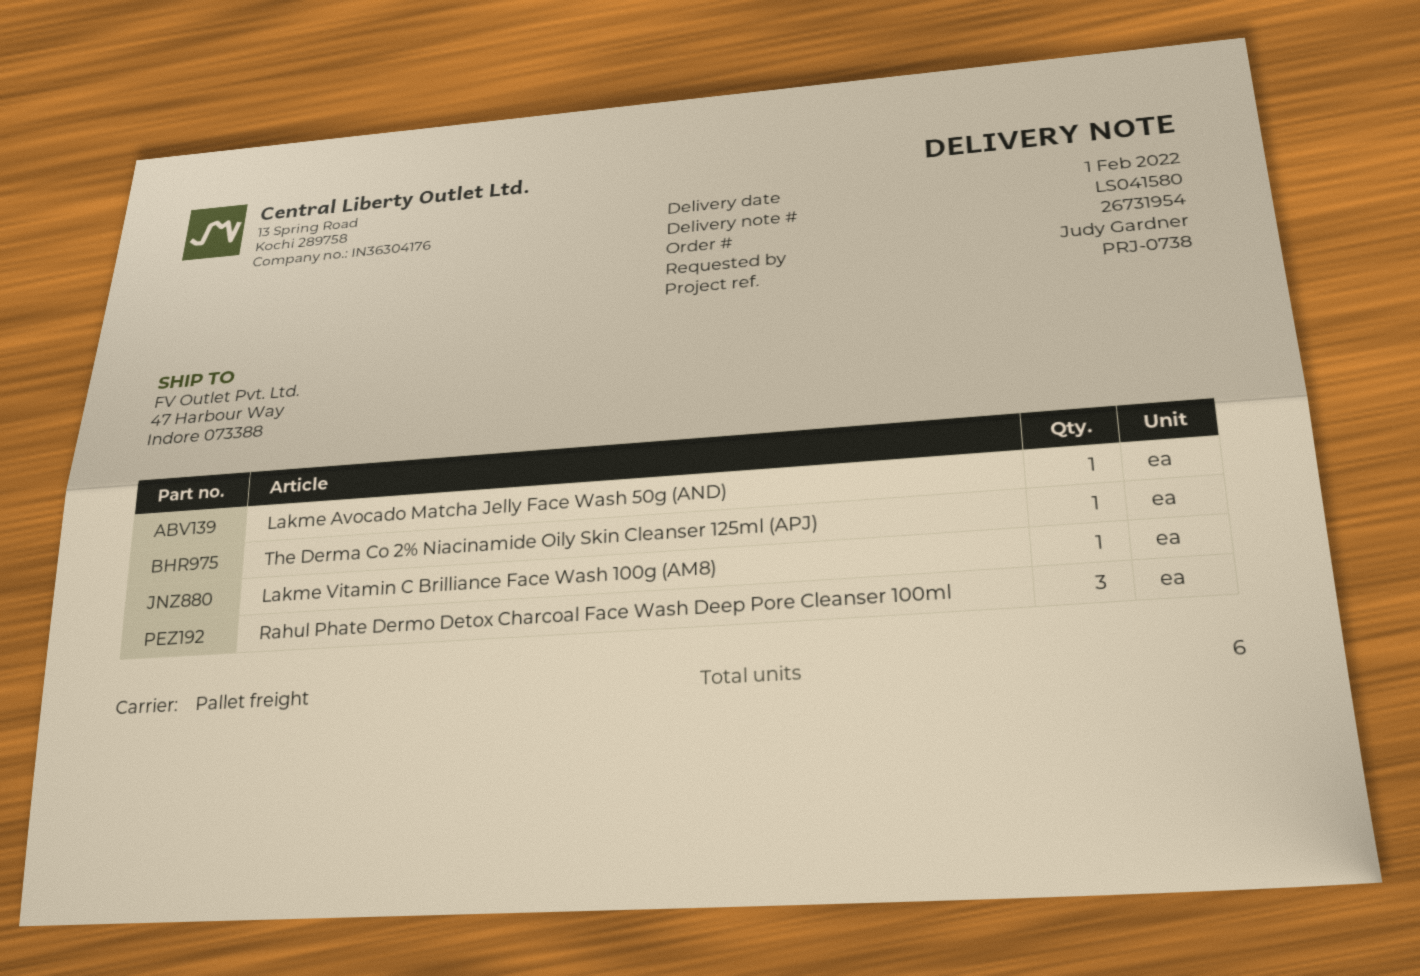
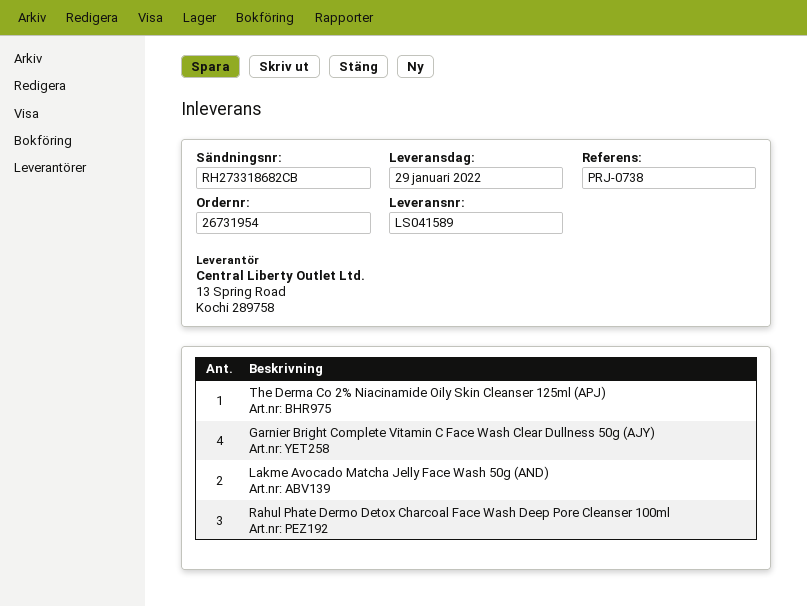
delivery note number: LS041580 -> LS041589
delivery date: 2022-02-01 -> 2022-01-29
Lakme Avocado Matcha Jelly Face Wash 50g (AND): 1 -> 2
Lakme Vitamin C Brilliance Face Wash 100g (AM8): 1 -> none
Garnier Bright Complete Vitamin C Face Wash Clear Dullness 50g (AJY): none -> 4

